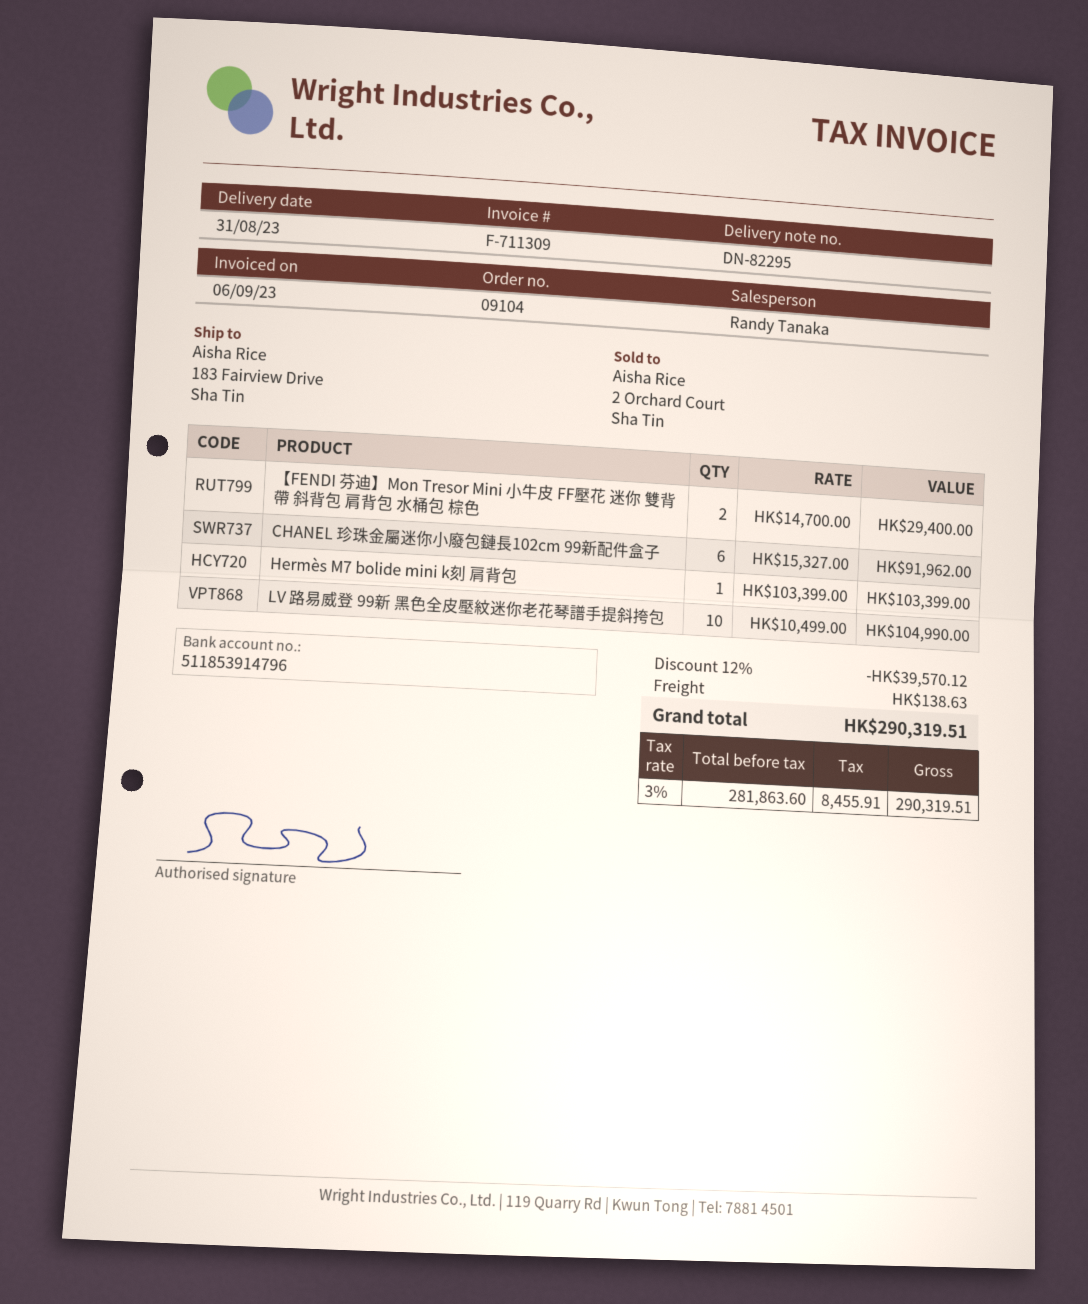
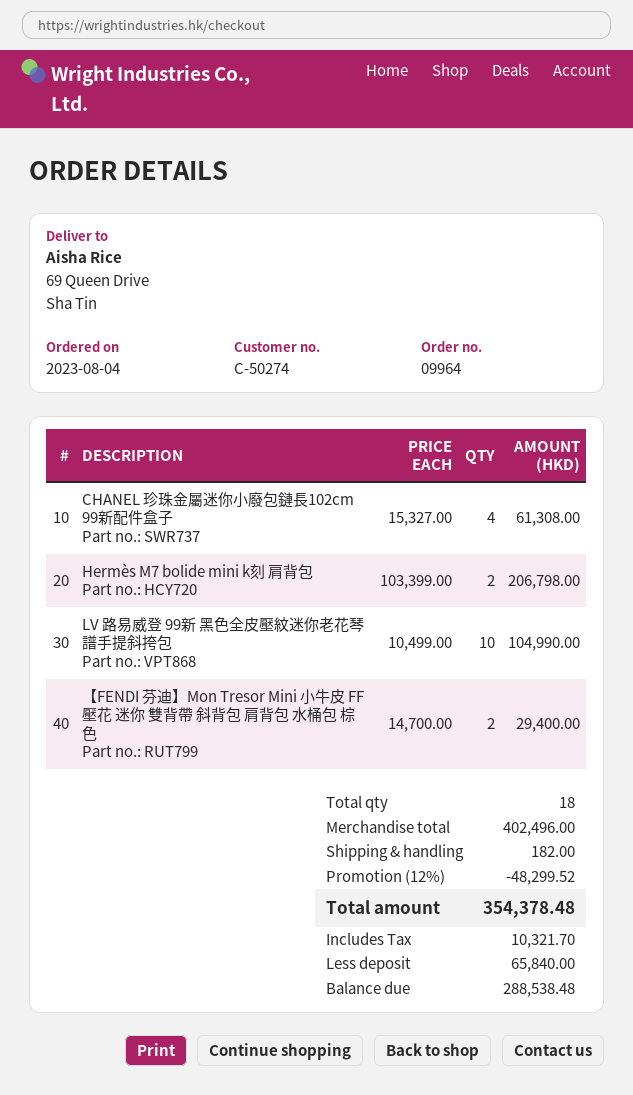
order number: 09104 -> 09964
ship to: 183 Fairview Drive, Sha Tin -> 69 Queen Drive, Sha Tin
CHANEL 珍珠金屬迷你小廢包鏈長102cm 99新配件盒子: 6 x 15327.00 = 91962.00 -> 4 x 15327.00 = 61308.00
Hermès M7 bolide mini k刻 肩背包: 1 x 103399.00 = 103399.00 -> 2 x 103399.00 = 206798.00
discount: 12% = 39570.12 -> 12% = 48299.52
shipping: 138.63 -> 182.00
tax: 8455.91 -> 10321.70
total: 290319.51 -> 354378.48

